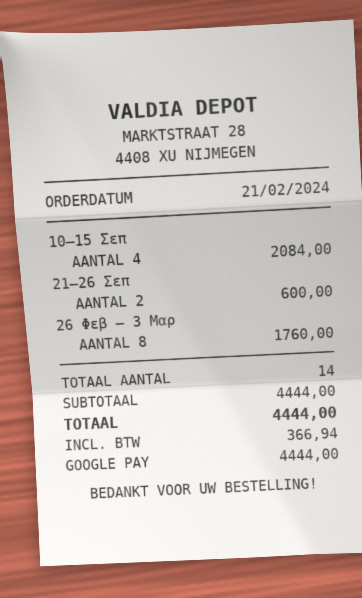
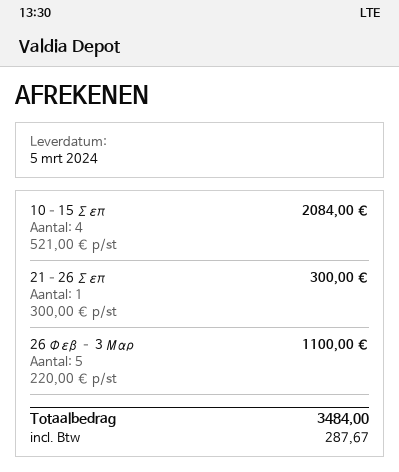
21–26 Σεπ: 2 for 600.00 -> 1 for 300.00
26 Φεβ – 3 Μαρ: 8 for 1760.00 -> 5 for 1100.00
tax: 366.94 -> 287.67
total: 4444.00 -> 3484.00

